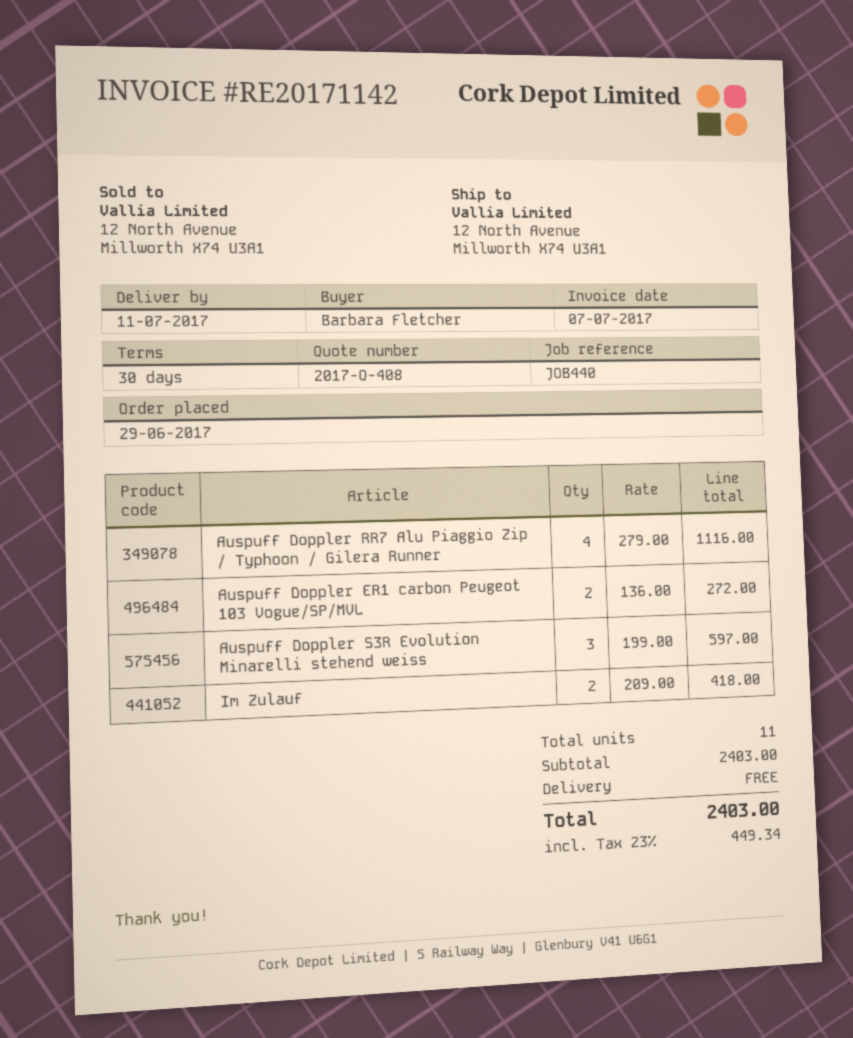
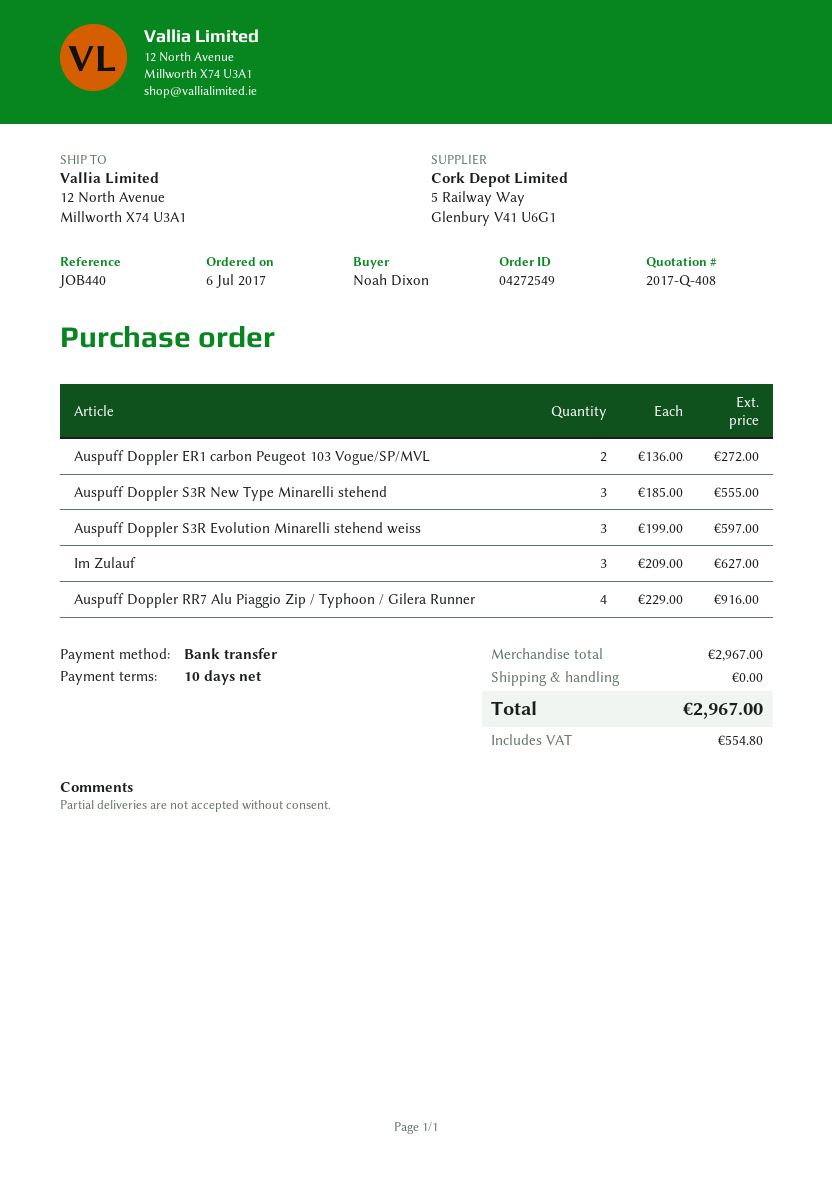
order date: 2017-06-29 -> 2017-07-06
payment terms: 30 days -> 10 days
ordered by: Barbara Fletcher -> Noah Dixon
Auspuff Doppler RR7 Alu Piaggio Zip / Typhoon / Gilera Runner: 4 x 279.00 = 1116.00 -> 4 x 229.00 = 916.00
Im Zulauf: 2 x 209.00 = 418.00 -> 3 x 209.00 = 627.00
Auspuff Doppler S3R New Type Minarelli stehend: none -> 3 x 185.00 = 555.00
subtotal: 2403.00 -> 2967.00
tax: 449.34 -> 554.80
total: 2403.00 -> 2967.00

